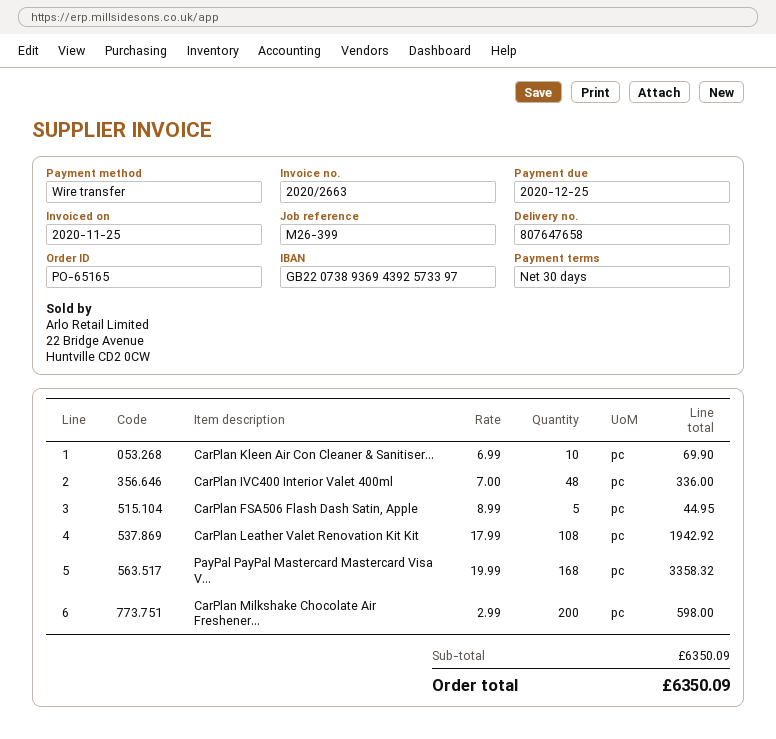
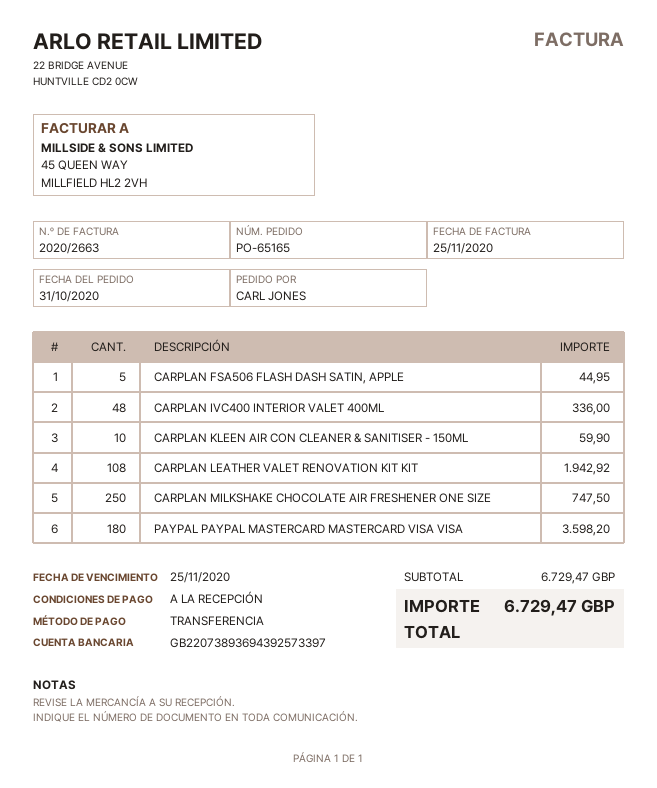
payment terms: 30 days -> on receipt
due date: 2020-12-25 -> 2020-11-25
CarPlan Kleen Air Con Cleaner & Sanitiser...: 10 for 69.90 -> 10 for 59.90
PayPal PayPal Mastercard Mastercard Visa V...: 168 for 3358.32 -> 180 for 3598.20
CarPlan Milkshake Chocolate Air Freshener...: 200 for 598.00 -> 250 for 747.50
subtotal: 6350.09 -> 6729.47
total: 6350.09 -> 6729.47

